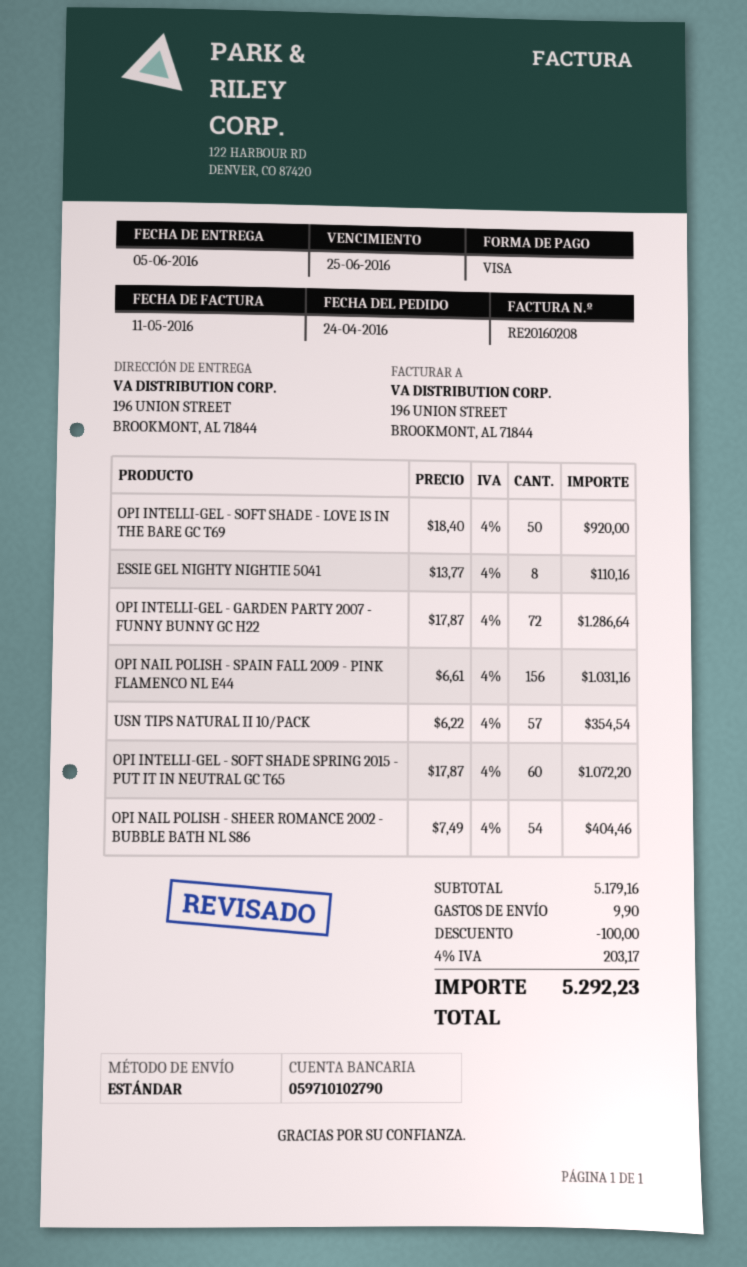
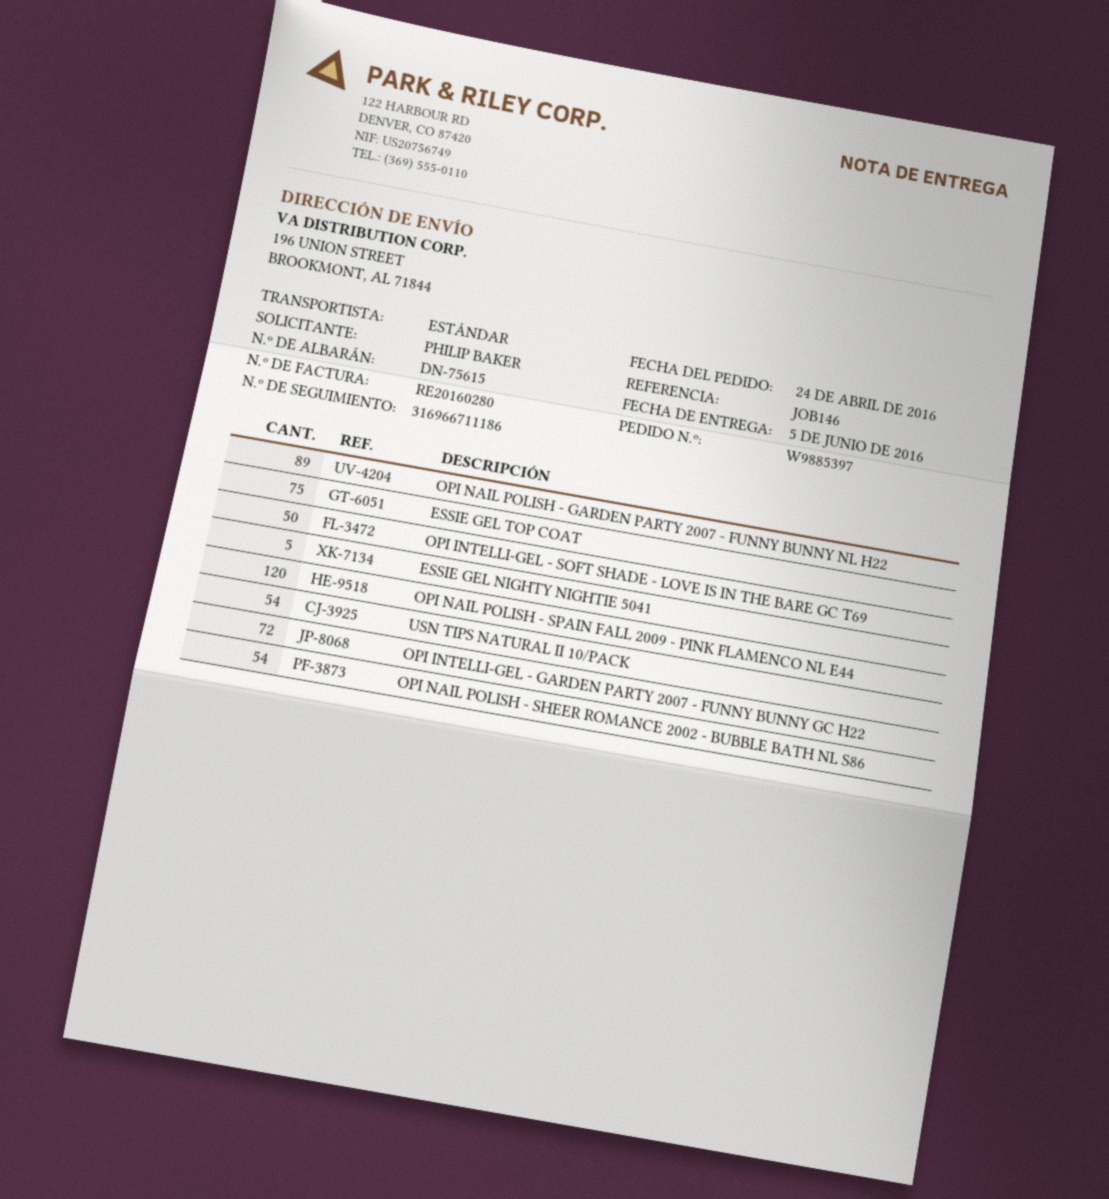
invoice number: RE20160208 -> RE20160280
ESSIE GEL NIGHTY NIGHTIE 5041: 8 -> 5
OPI NAIL POLISH - SPAIN FALL 2009 - PINK FLAMENCO NL E44: 156 -> 120
USN TIPS NATURAL II 10/PACK: 57 -> 54
OPI INTELLI-GEL - SOFT SHADE SPRING 2015 - PUT IT IN NEUTRAL GC T65: 60 -> none
OPI NAIL POLISH - GARDEN PARTY 2007 - FUNNY BUNNY NL H22: none -> 89
ESSIE GEL TOP COAT: none -> 75

